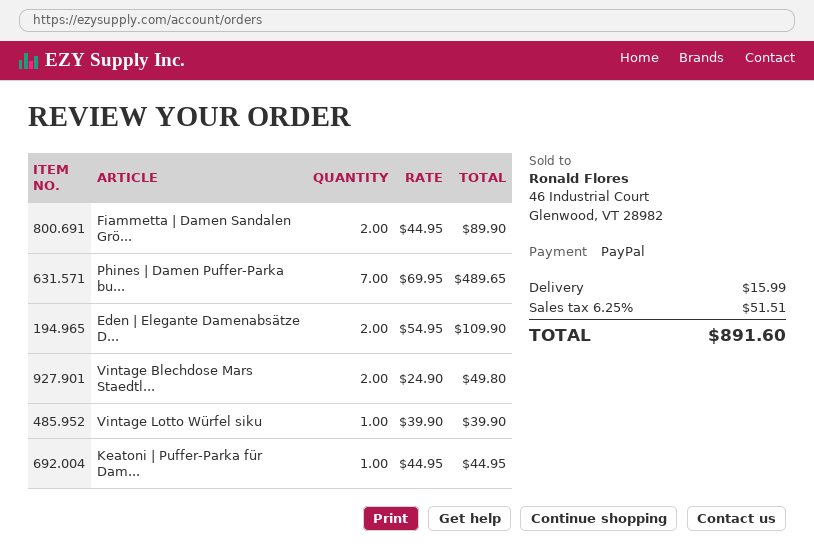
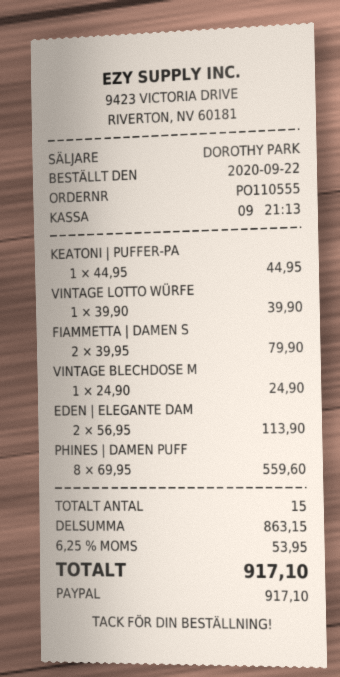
Fiammetta | Damen Sandalen Grö...: 2 x 44.95 = 89.90 -> 2 x 39.95 = 79.90
Phines | Damen Puffer-Parka bu...: 7 x 69.95 = 489.65 -> 8 x 69.95 = 559.60
Eden | Elegante Damenabsätze D...: 2 x 54.95 = 109.90 -> 2 x 56.95 = 113.90
Vintage Blechdose Mars Staedtl...: 2 x 24.90 = 49.80 -> 1 x 24.90 = 24.90
shipping: 15.99 -> none
tax: 6.25% = 51.51 -> 6.25% = 53.95
total: 891.60 -> 917.10

